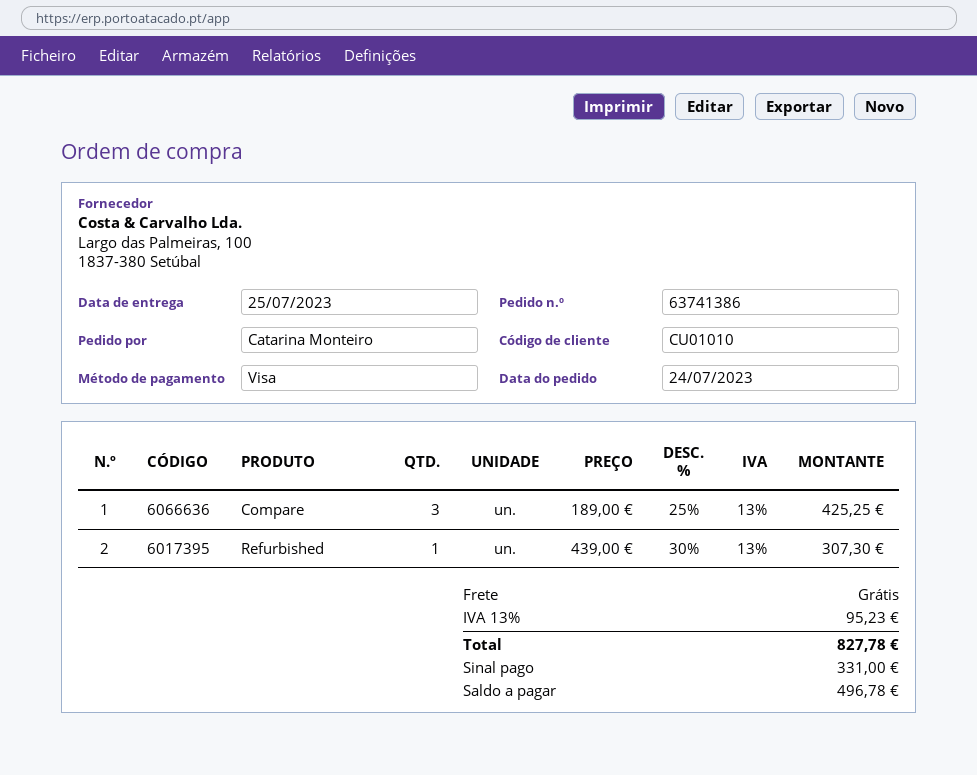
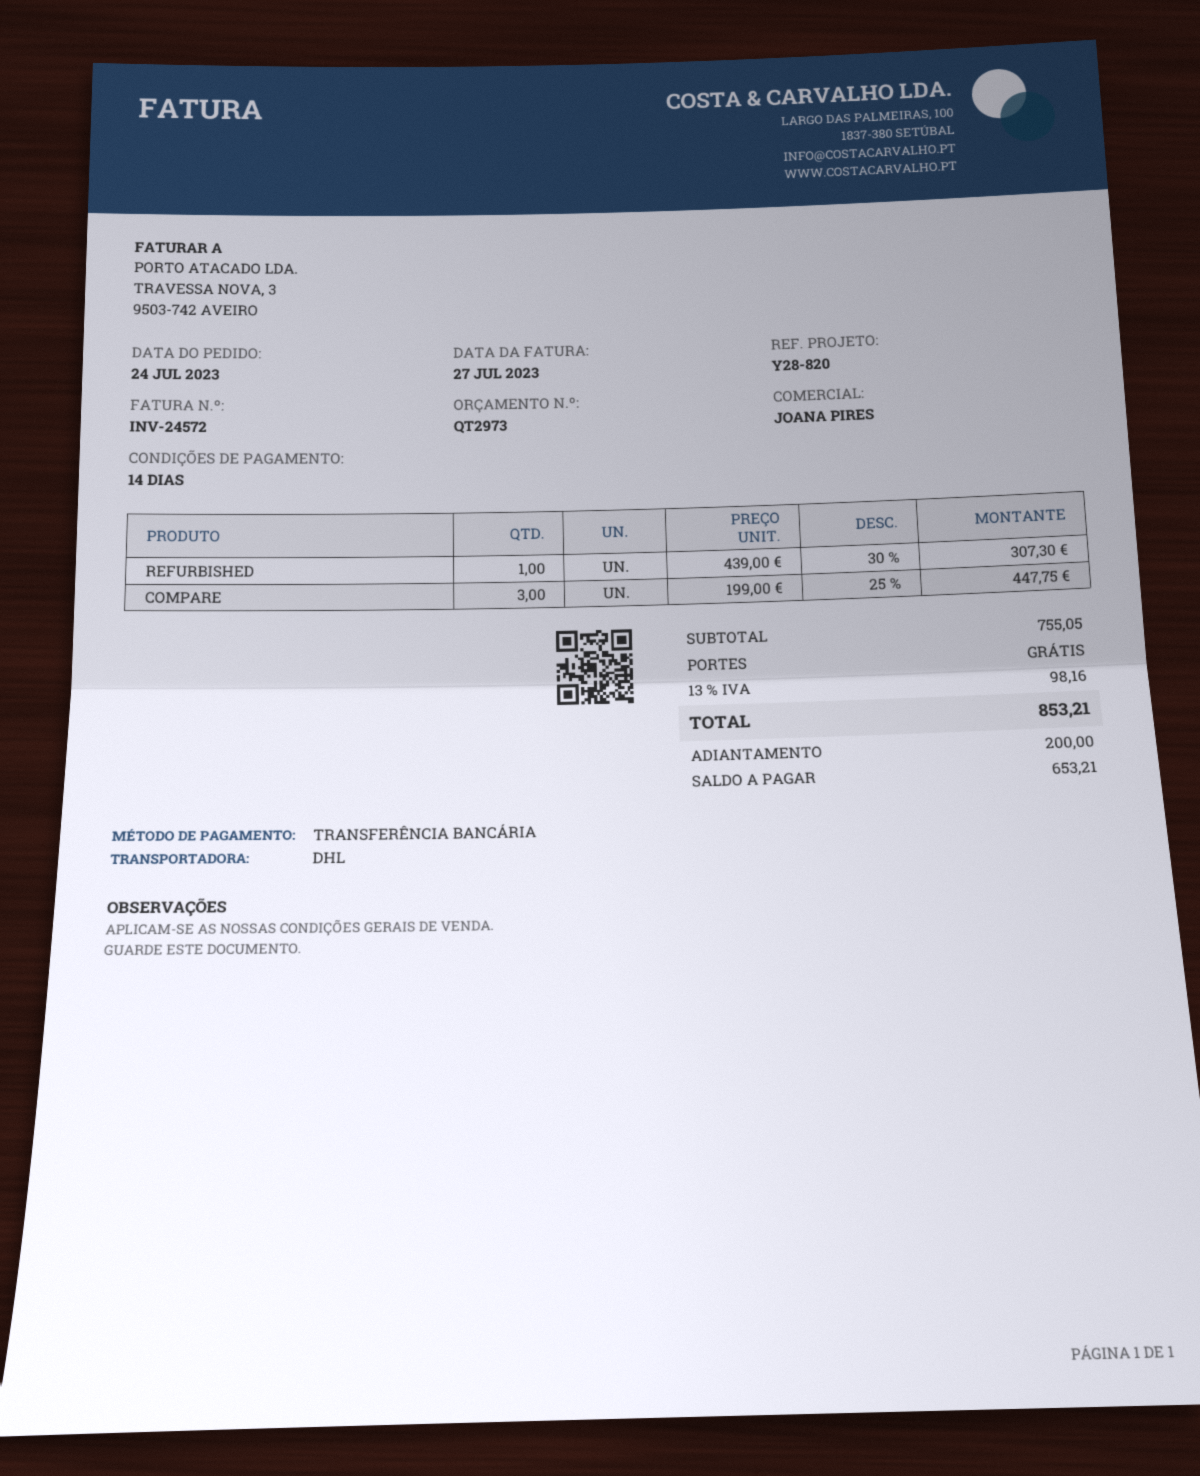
payment method: Visa -> bank transfer
Compare: 3 x 189.00 - 25% = 425.25 -> 3 x 199.00 - 25% = 447.75
tax: 13% = 95.23 -> 13% = 98.16
total: 827.78 -> 853.21
deposit: 331.00 -> 200.00
balance: 496.78 -> 653.21

